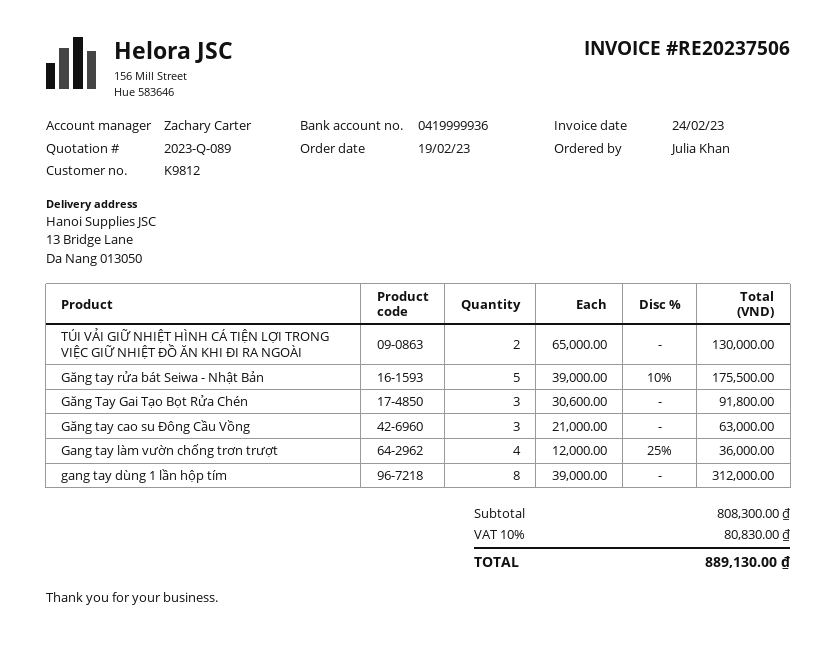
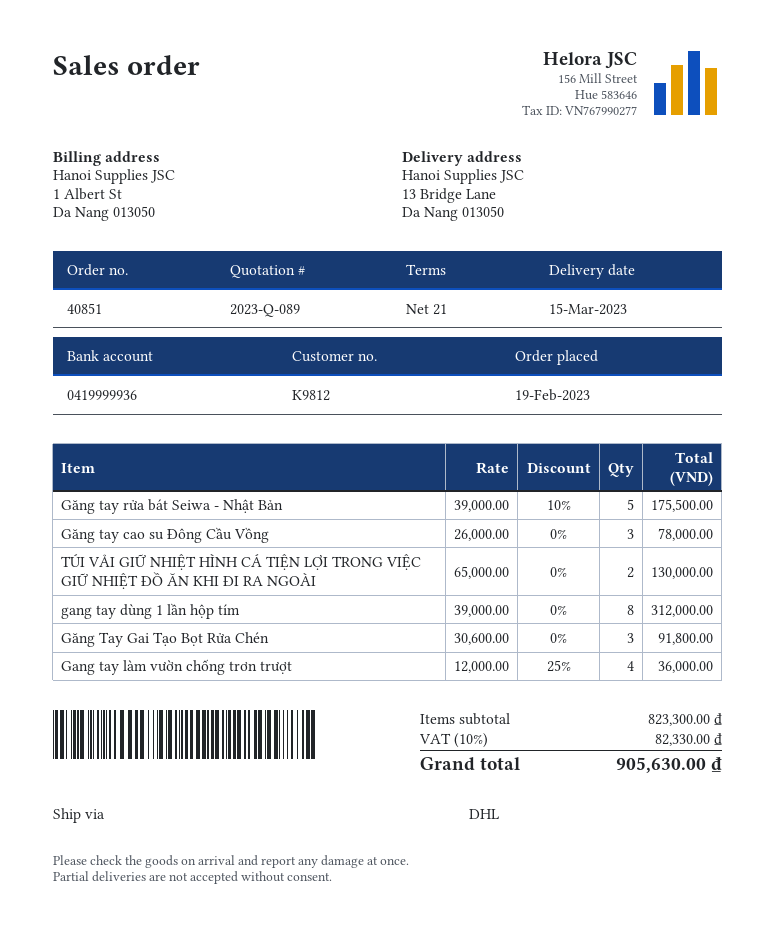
Găng tay cao su Đông Cầu Vồng: 3 x 21000.00 = 63000.00 -> 3 x 26000.00 = 78000.00
subtotal: 808300.00 -> 823300.00
tax: 10% = 80830.00 -> 10% = 82330.00
total: 889130.00 -> 905630.00

